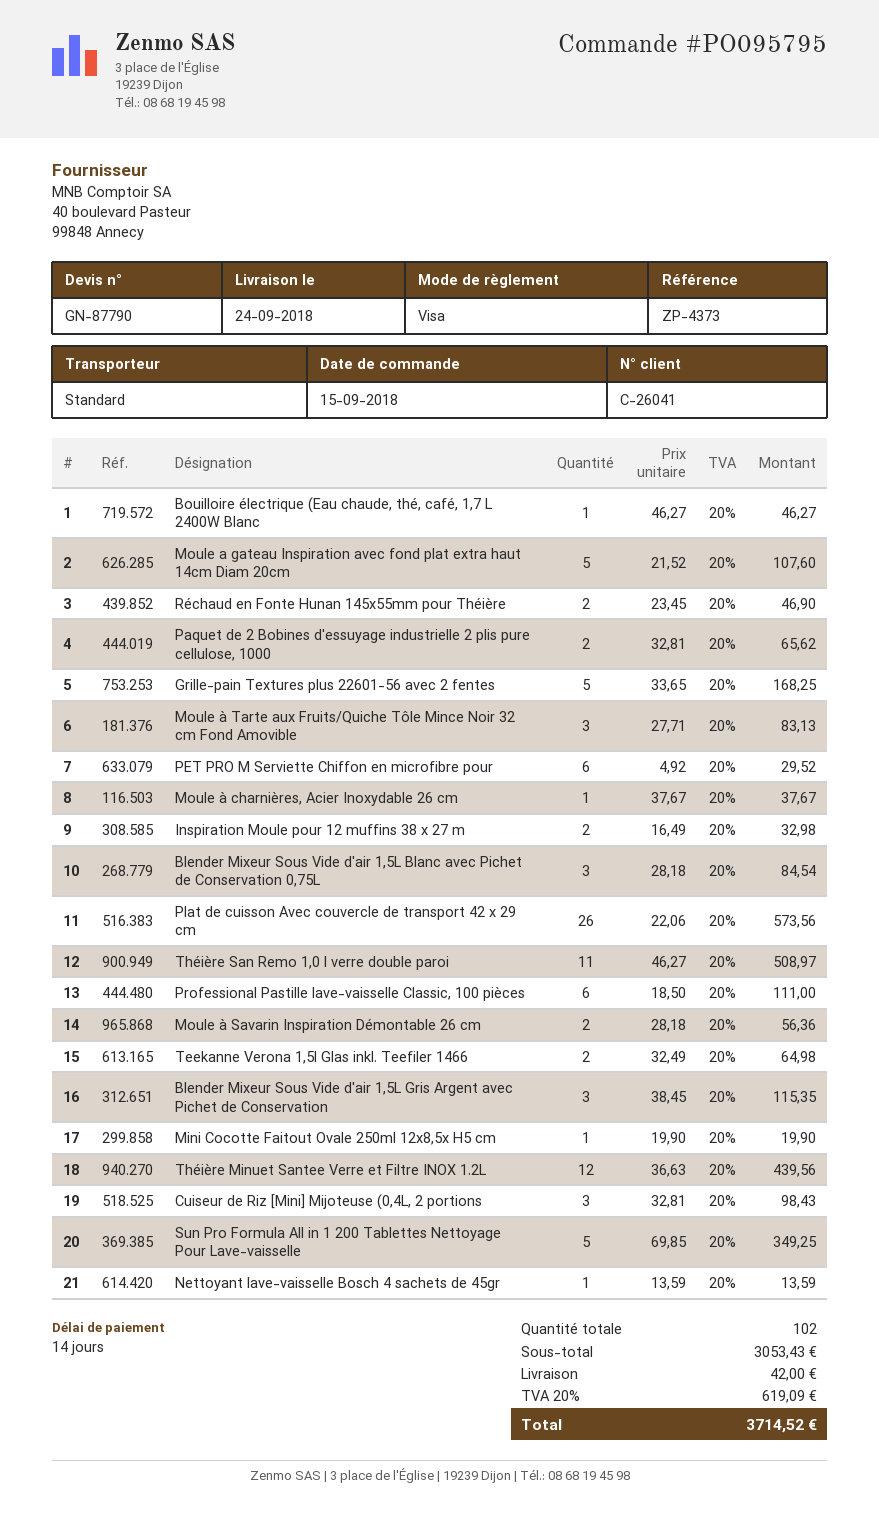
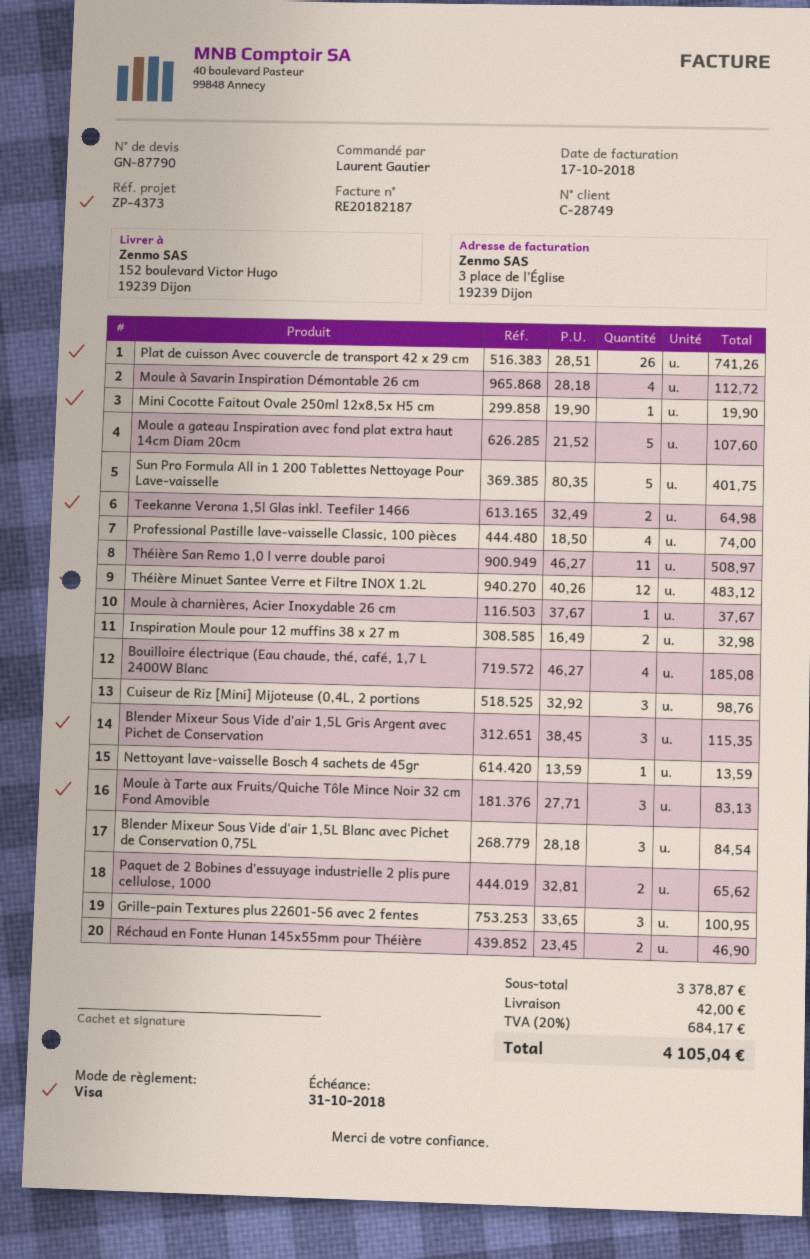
customer number: C-26041 -> C-28749
Bouilloire électrique (Eau chaude, thé, café, 1,7 L 2400W Blanc: 1 x 46.27 = 46.27 -> 4 x 46.27 = 185.08
Grille-pain Textures plus 22601-56 avec 2 fentes: 5 x 33.65 = 168.25 -> 3 x 33.65 = 100.95
PET PRO M Serviette Chiffon en microfibre pour: 6 x 4.92 = 29.52 -> none
Plat de cuisson Avec couvercle de transport 42 x 29 cm: 26 x 22.06 = 573.56 -> 26 x 28.51 = 741.26
Professional Pastille lave-vaisselle Classic, 100 pièces: 6 x 18.50 = 111.00 -> 4 x 18.50 = 74.00
Moule à Savarin Inspiration Démontable 26 cm: 2 x 28.18 = 56.36 -> 4 x 28.18 = 112.72
Théière Minuet Santee Verre et Filtre INOX 1.2L: 12 x 36.63 = 439.56 -> 12 x 40.26 = 483.12
Cuiseur de Riz [Mini] Mijoteuse (0,4L, 2 portions: 3 x 32.81 = 98.43 -> 3 x 32.92 = 98.76
Sun Pro Formula All in 1 200 Tablettes Nettoyage Pour Lave-vaisselle: 5 x 69.85 = 349.25 -> 5 x 80.35 = 401.75
subtotal: 3053.43 -> 3378.87
tax: 20% = 619.09 -> 20% = 684.17
total: 3714.52 -> 4105.04

